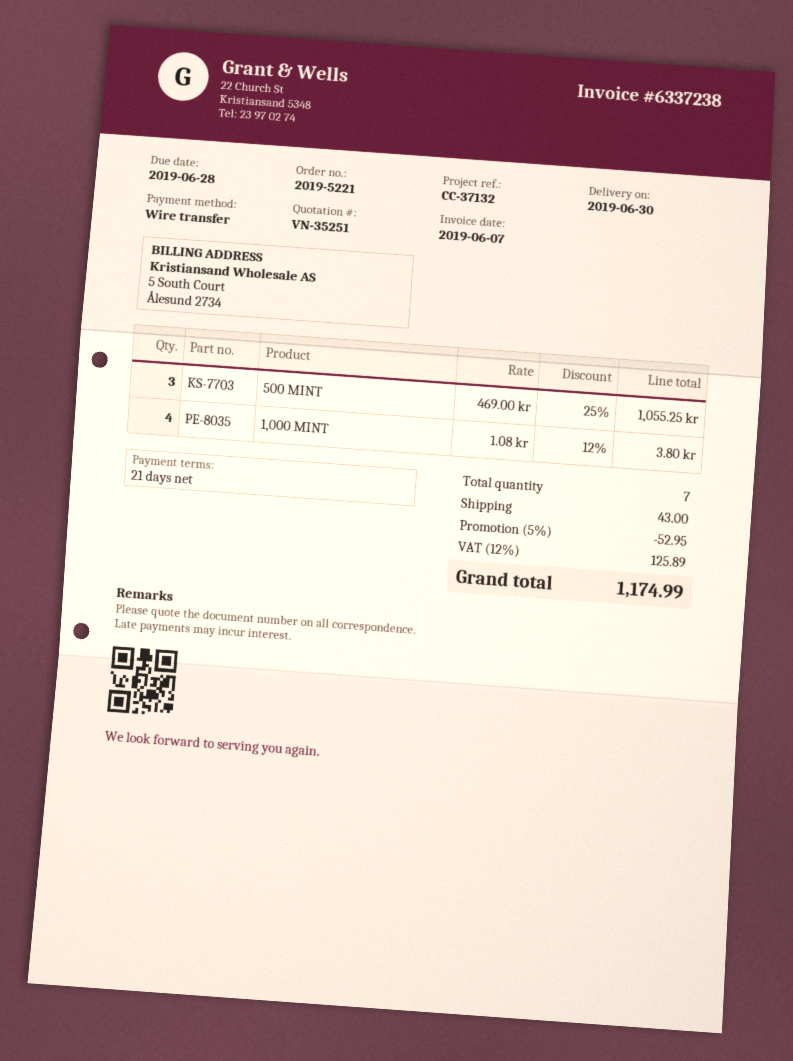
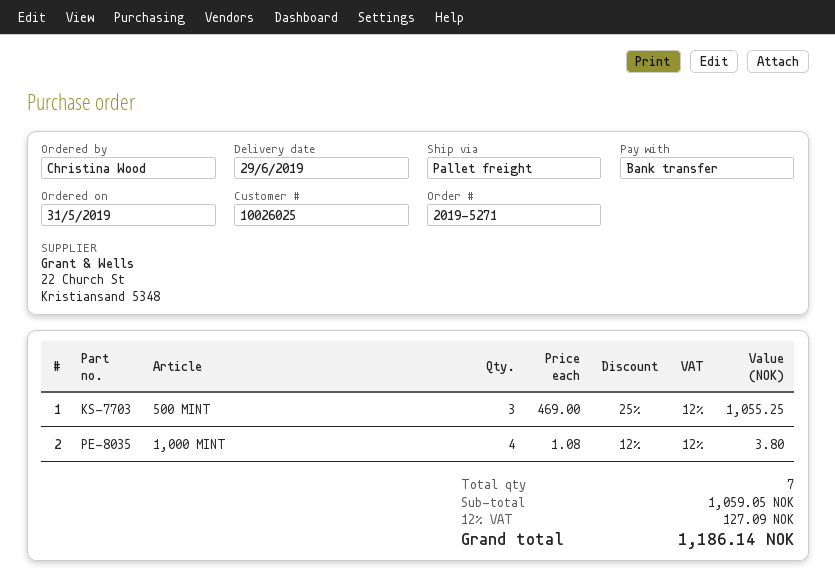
order number: 2019-5221 -> 2019-5271
delivery date: 2019-06-30 -> 2019-06-29
discount: 5% = 52.95 -> none
shipping: 43.00 -> none
tax: 12% = 125.89 -> 12% = 127.09
total: 1174.99 -> 1186.14

